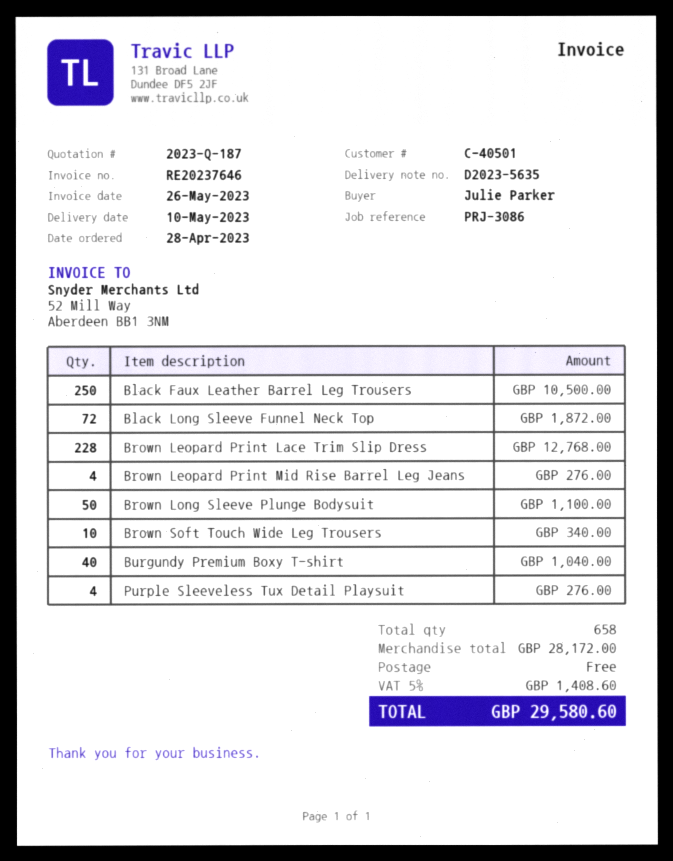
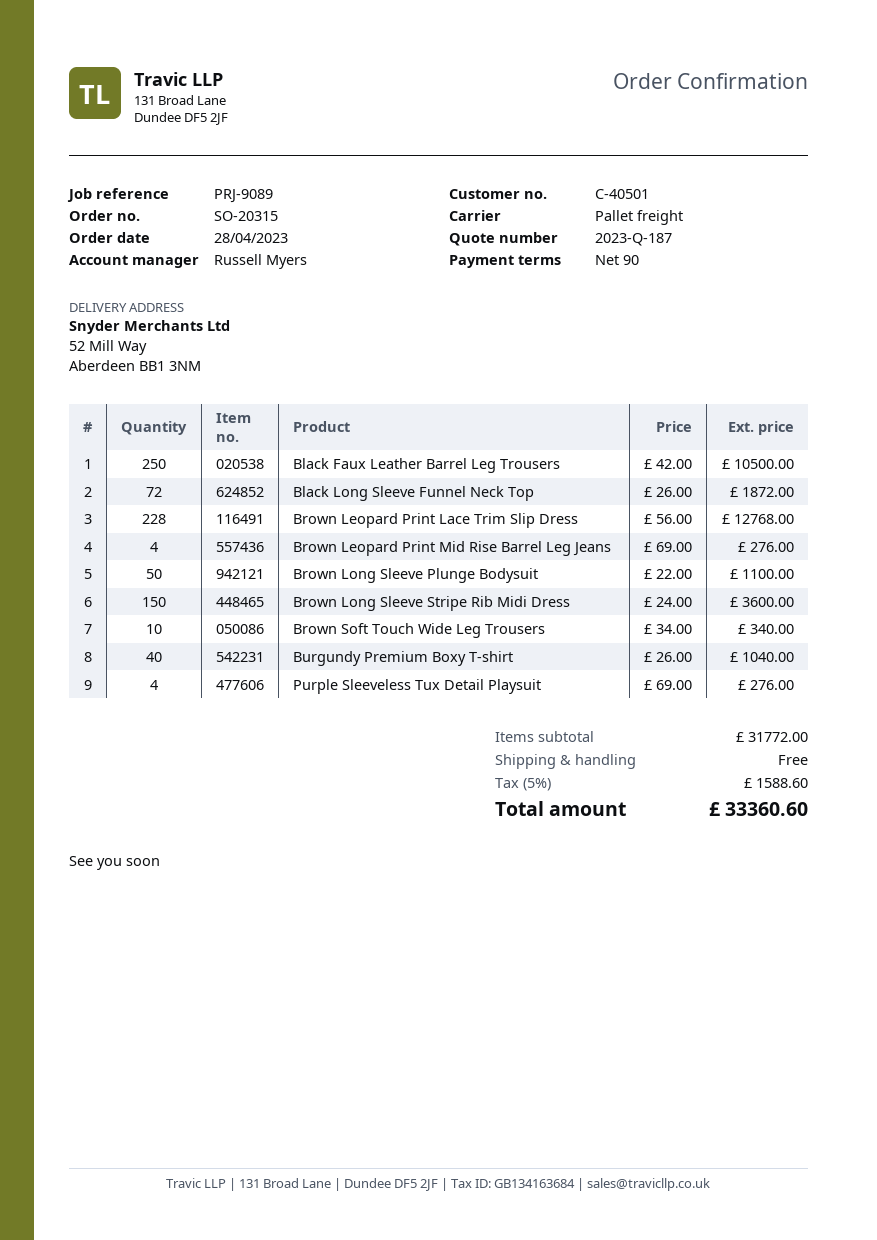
reference: PRJ-3086 -> PRJ-9089
Brown Long Sleeve Stripe Rib Midi Dress: none -> 150 for 3600.00
subtotal: 28172.00 -> 31772.00
tax: 5% = 1408.60 -> 5% = 1588.60
total: 29580.60 -> 33360.60

